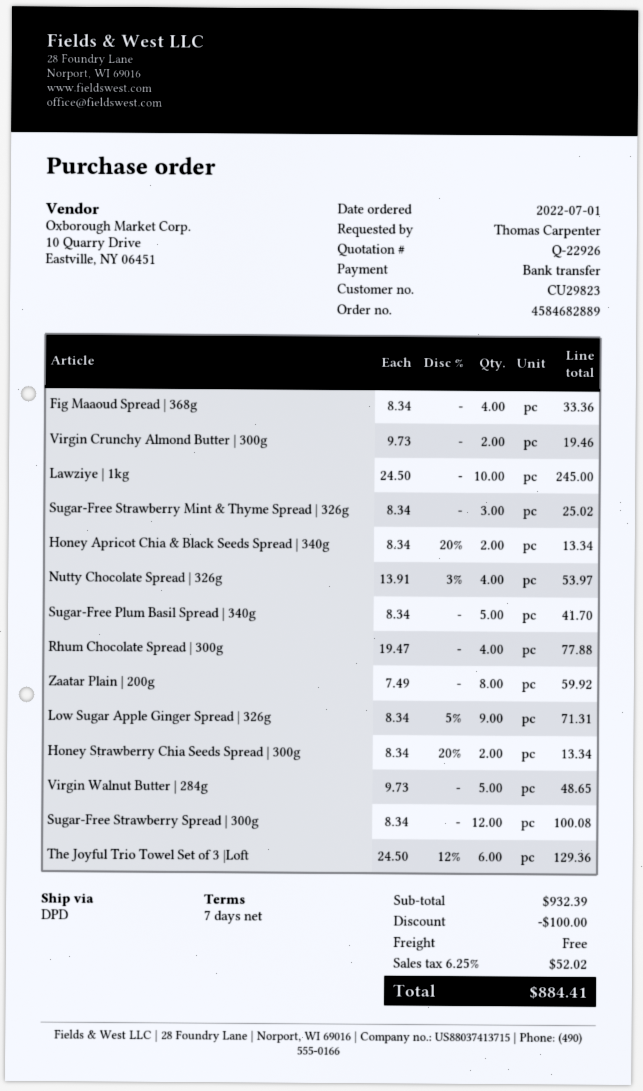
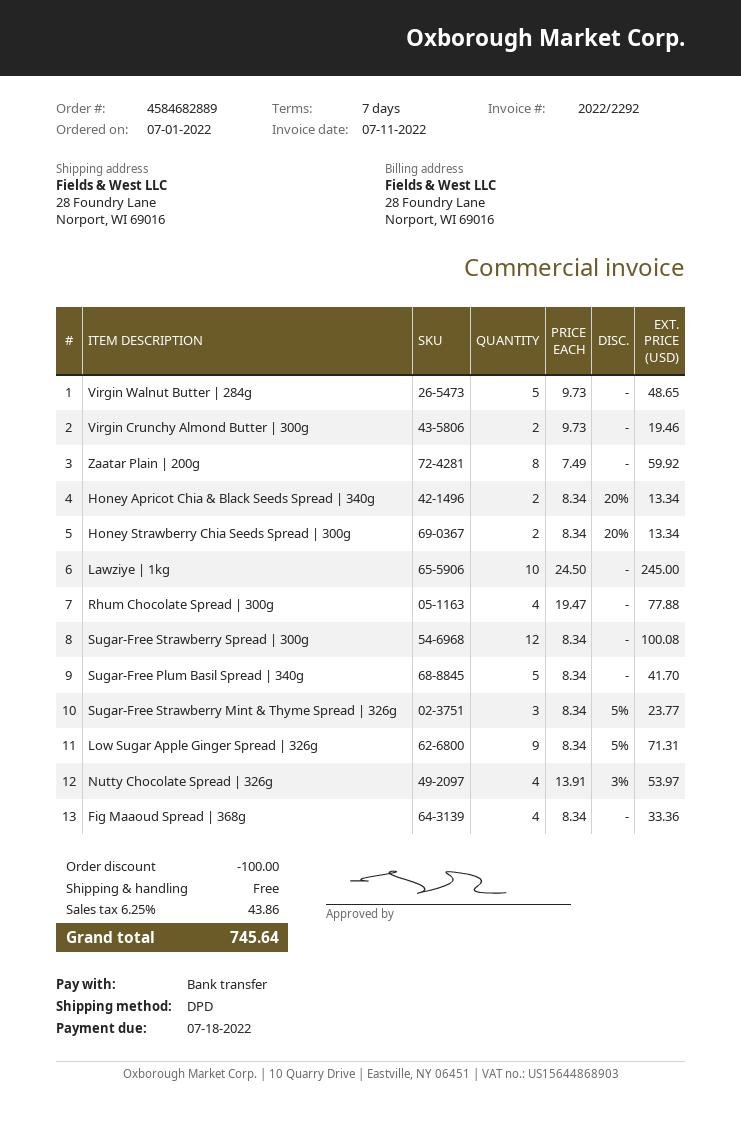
Sugar-Free Strawberry Mint & Thyme Spread | 326g: 3 x 8.34 = 25.02 -> 3 x 8.34 - 5% = 23.77
The Joyful Trio Towel Set of 3 |Loft: 6 x 24.50 - 12% = 129.36 -> none
tax: 6.25% = 52.02 -> 6.25% = 43.86
total: 884.41 -> 745.64

